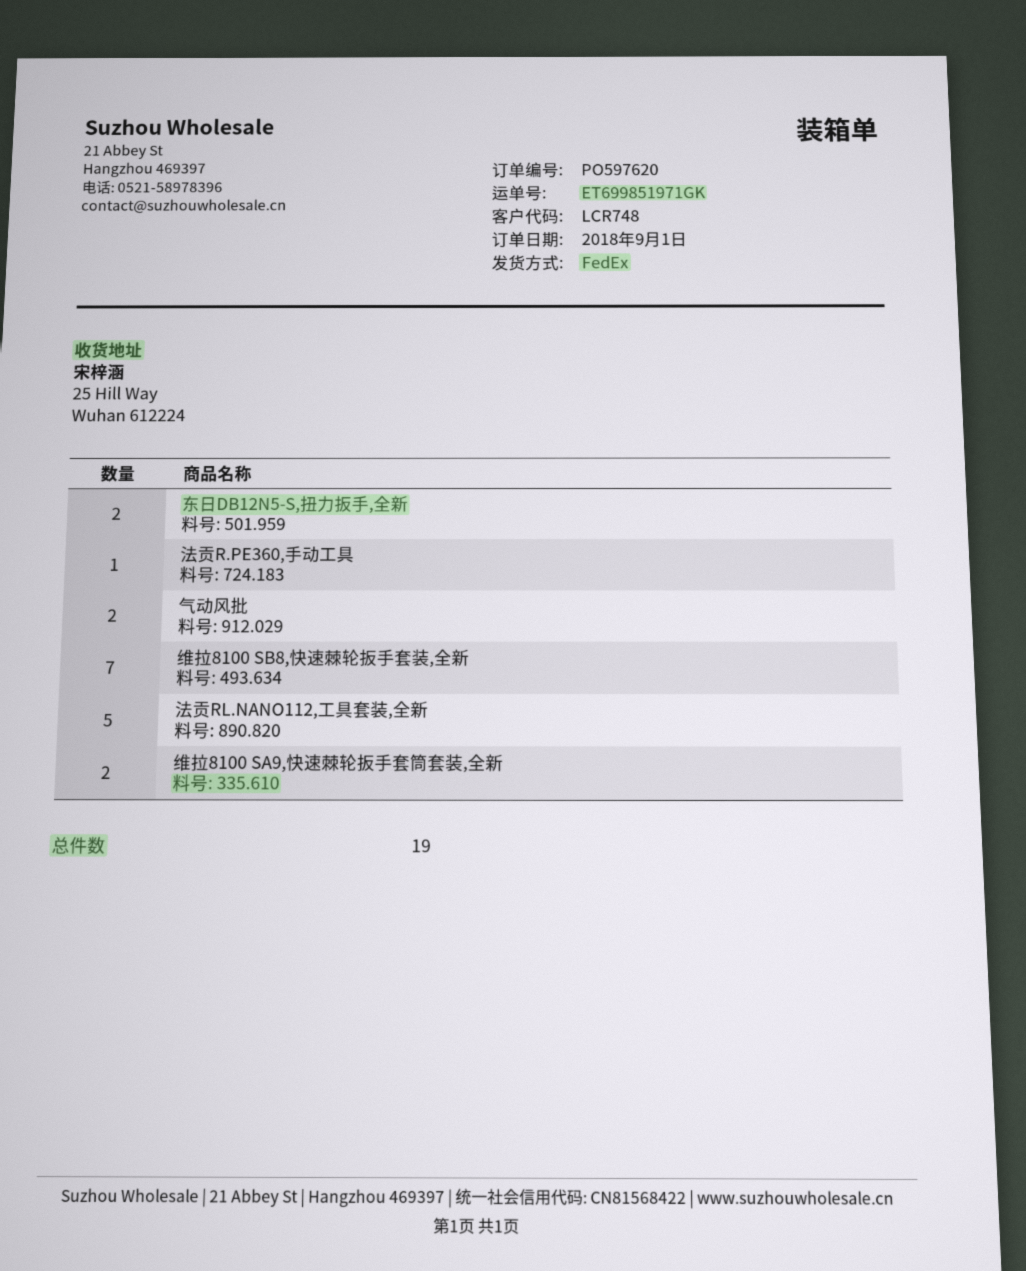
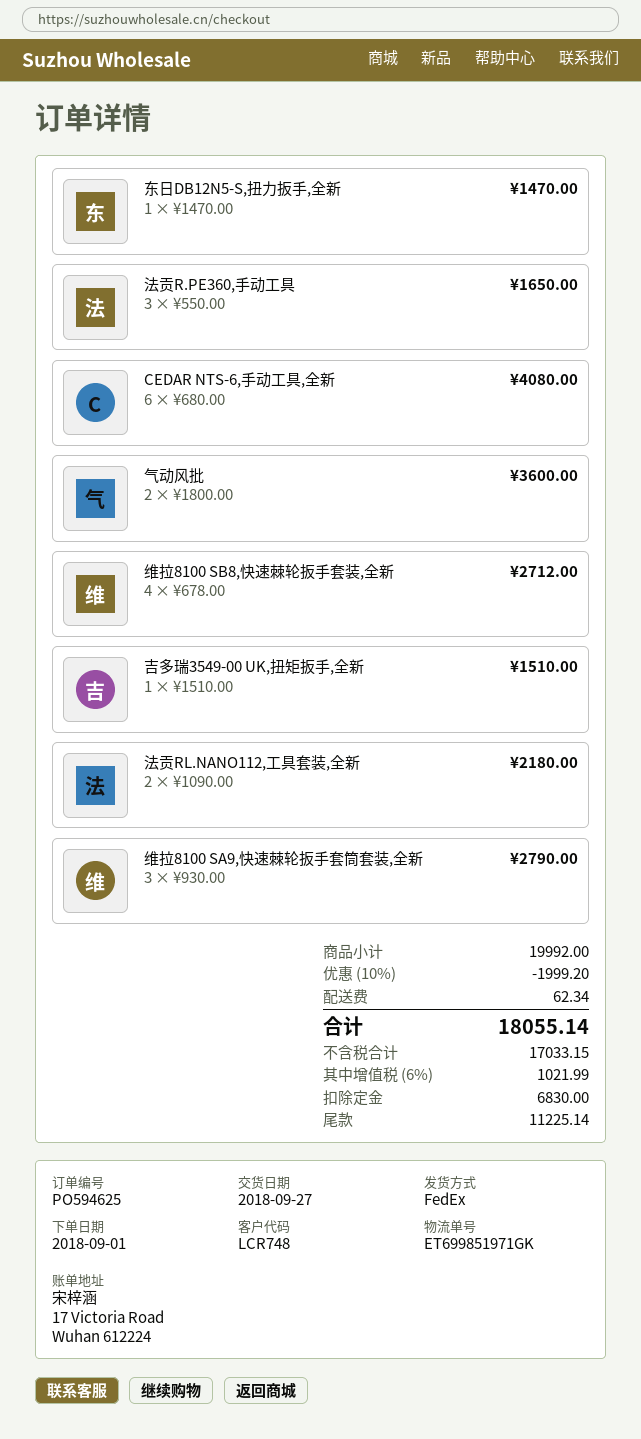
order number: PO597620 -> PO594625
东日DB12N5-S,扭力扳手,全新: 2 -> 1
法贡R.PE360,手动工具: 1 -> 3
维拉8100 SB8,快速棘轮扳手套装,全新: 7 -> 4
法贡RL.NANO112,工具套装,全新: 5 -> 2
维拉8100 SA9,快速棘轮扳手套筒套装,全新: 2 -> 3
CEDAR NTS-6,手动工具,全新: none -> 6
吉多瑞3549-00 UK,扭矩扳手,全新: none -> 1

